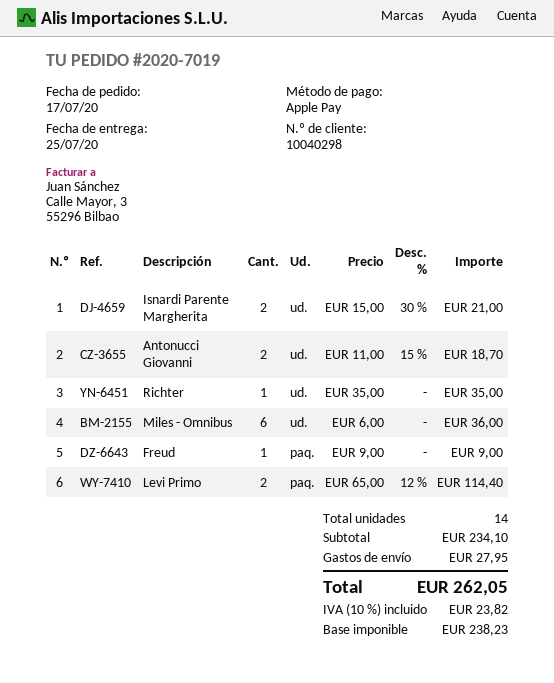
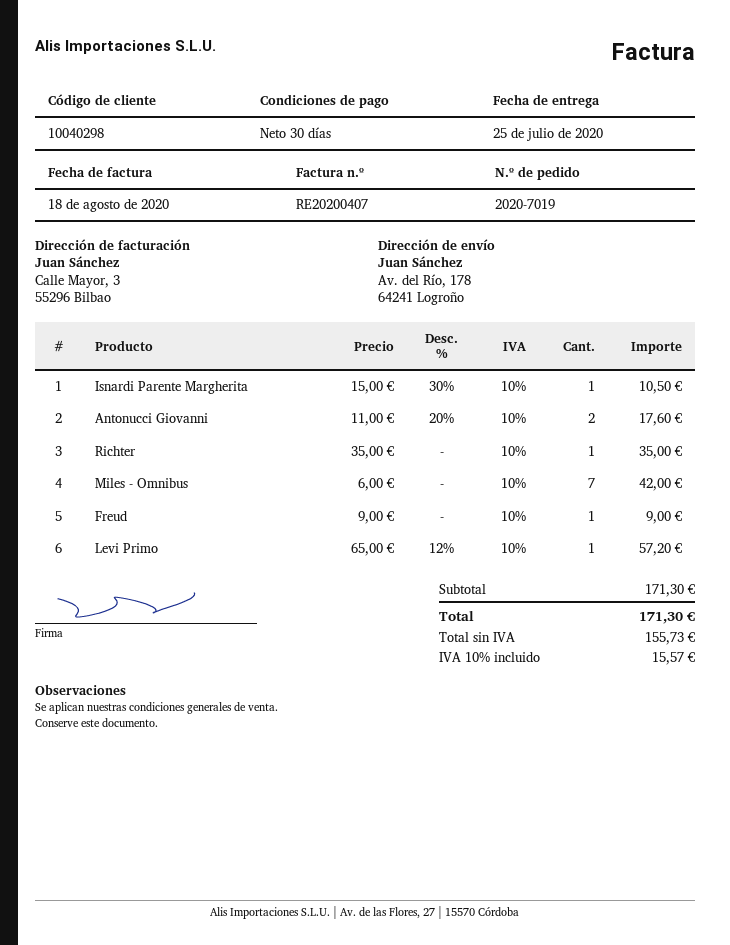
Isnardi Parente Margherita: 2 x 15.00 - 30% = 21.00 -> 1 x 15.00 - 30% = 10.50
Antonucci Giovanni: 2 x 11.00 - 15% = 18.70 -> 2 x 11.00 - 20% = 17.60
Miles - Omnibus: 6 x 6.00 = 36.00 -> 7 x 6.00 = 42.00
Levi Primo: 2 x 65.00 - 12% = 114.40 -> 1 x 65.00 - 12% = 57.20
subtotal: 234.10 -> 171.30
shipping: 27.95 -> none
net: 238.23 -> 155.73
tax: 10% = 23.82 -> 10% = 15.57
total: 262.05 -> 171.30

